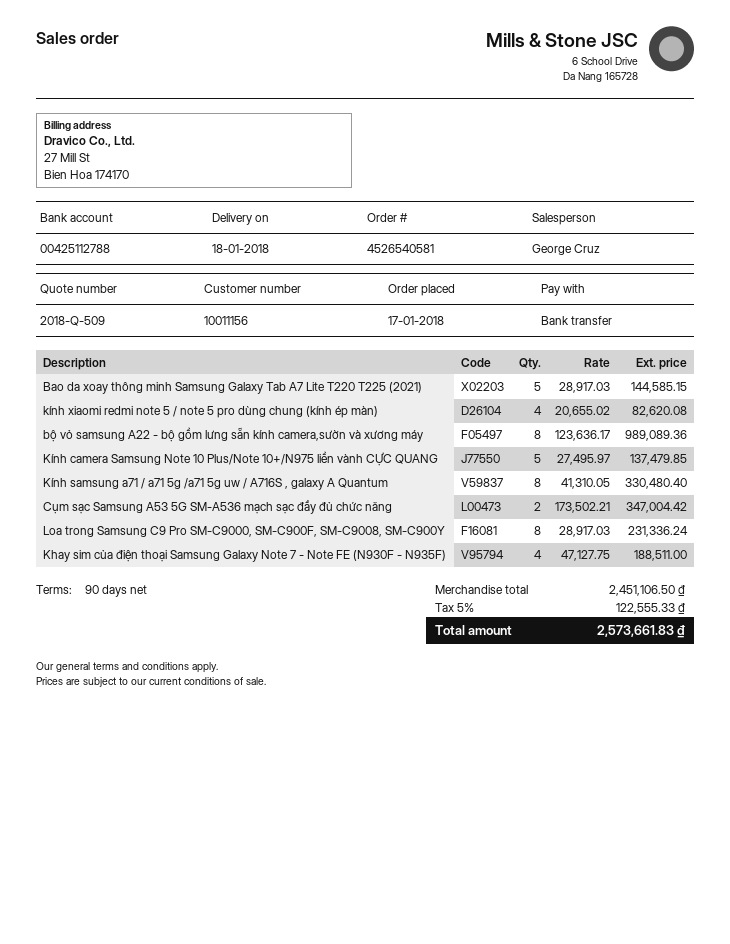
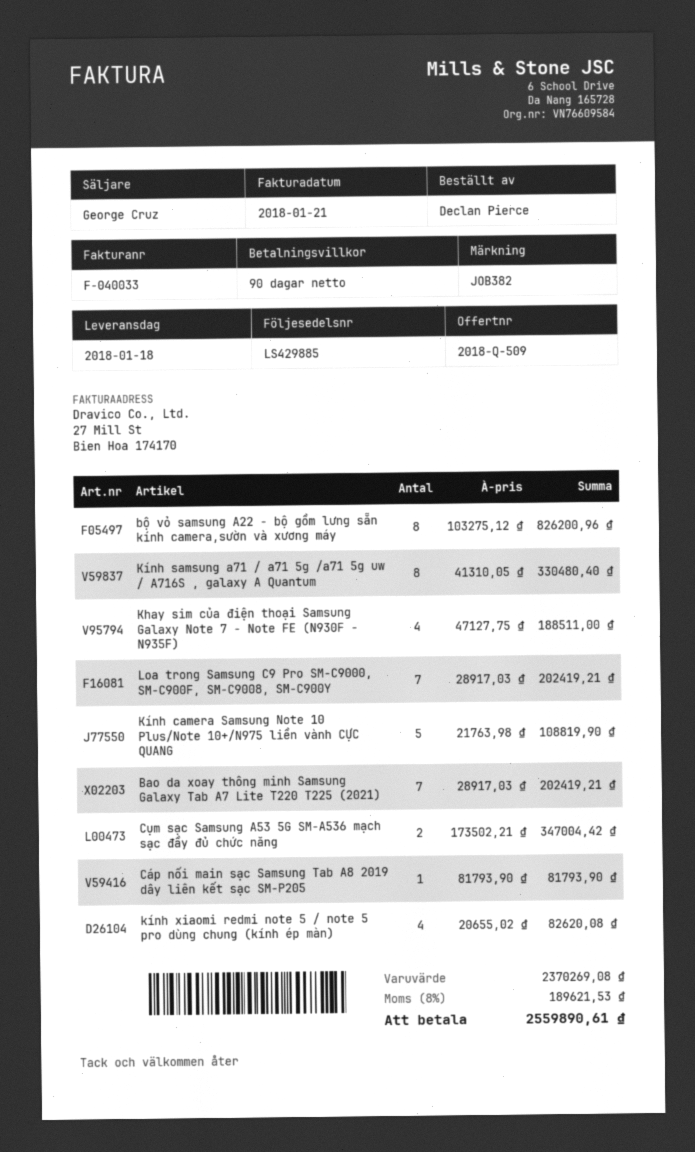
Bao da xoay thông minh Samsung Galaxy Tab A7 Lite T220 T225 (2021): 5 x 28917.03 = 144585.15 -> 7 x 28917.03 = 202419.21
bộ vỏ samsung A22 - bộ gồm lưng sẵn kính camera,sườn và xương máy: 8 x 123636.17 = 989089.36 -> 8 x 103275.12 = 826200.96
Kính camera Samsung Note 10 Plus/Note 10+/N975 liền vành CỰC QUANG: 5 x 27495.97 = 137479.85 -> 5 x 21763.98 = 108819.90
Loa trong Samsung C9 Pro SM-C9000, SM-C900F, SM-C9008, SM-C900Y: 8 x 28917.03 = 231336.24 -> 7 x 28917.03 = 202419.21
Cáp nối main sạc Samsung Tab A8 2019 dây liên kết sạc SM-P205: none -> 1 x 81793.90 = 81793.90
subtotal: 2451106.50 -> 2370269.08
tax: 5% = 122555.33 -> 8% = 189621.53
total: 2573661.83 -> 2559890.61

